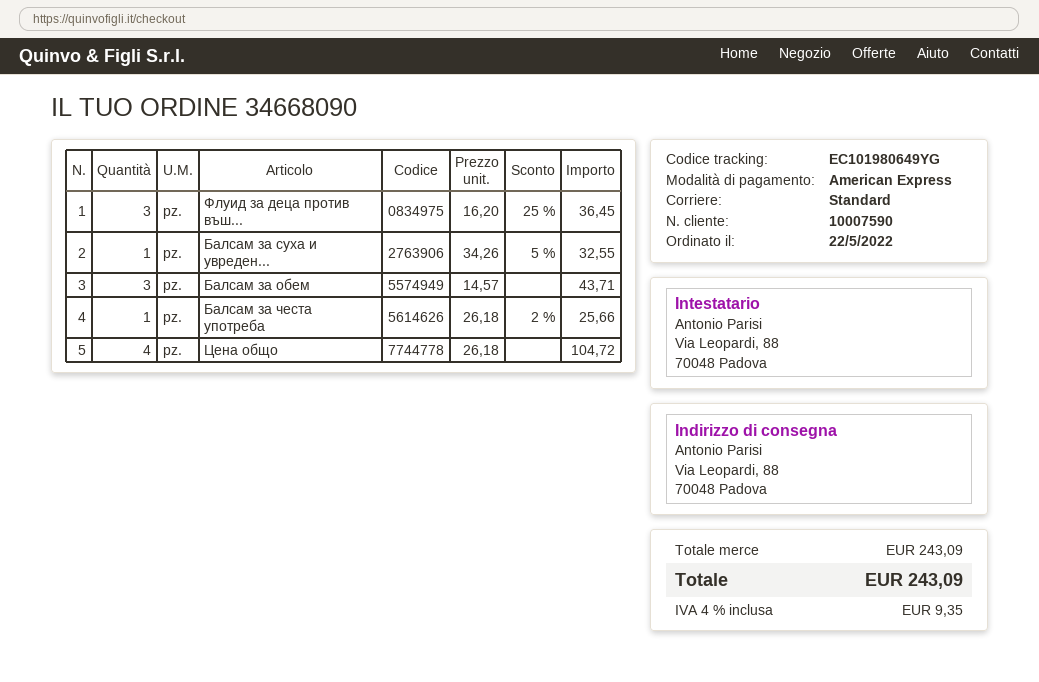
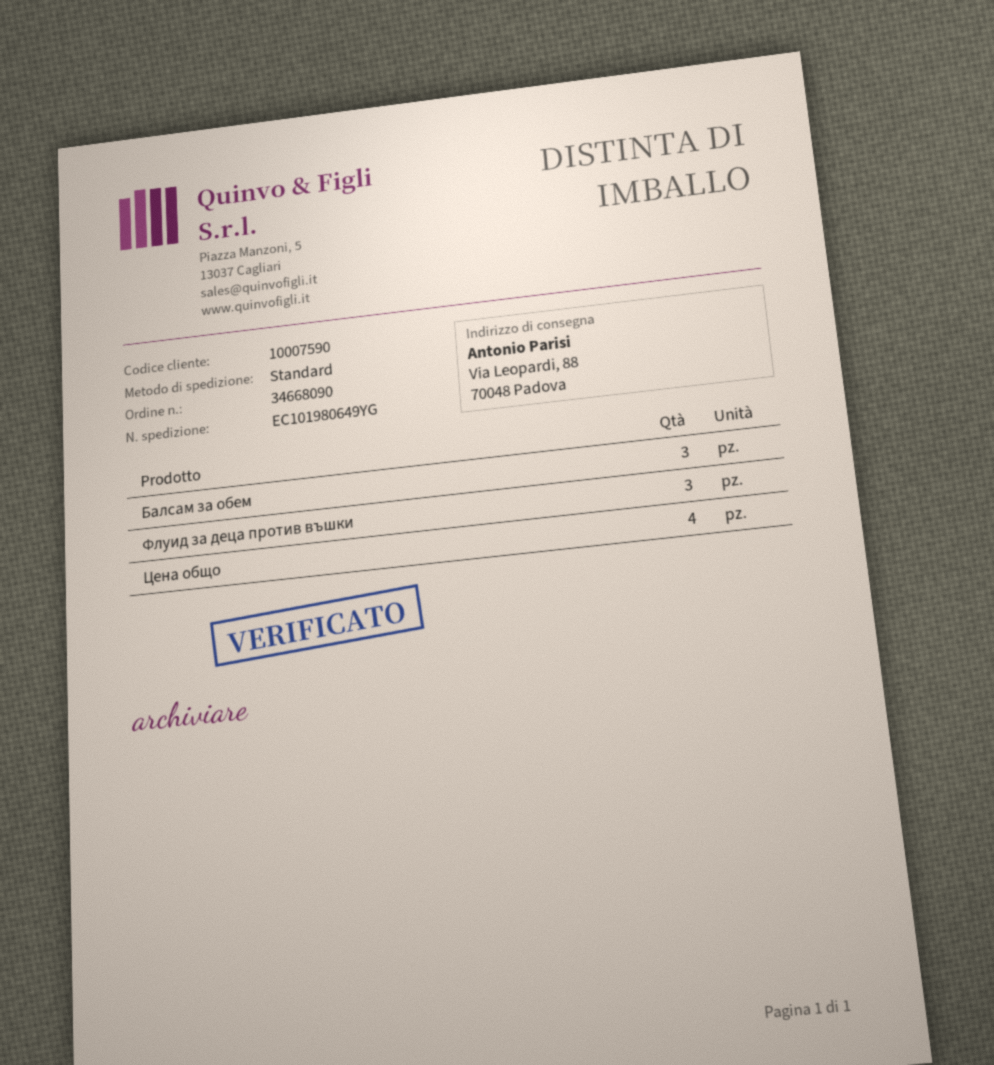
Балсам за суха и увреден...: 1 -> none
Балсам за честа употреба: 1 -> none

